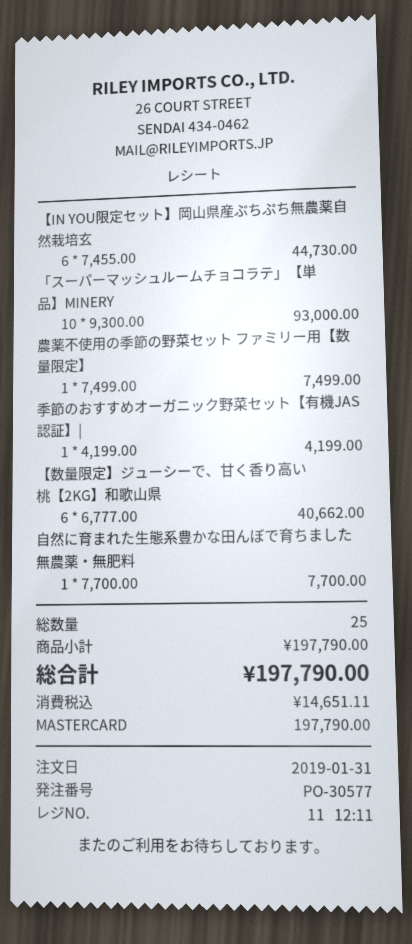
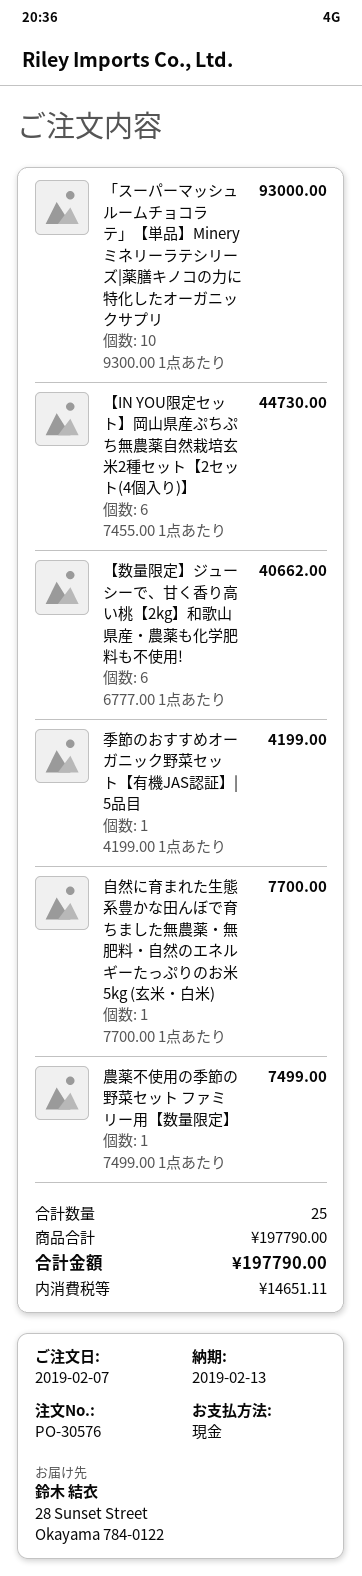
order number: PO-30577 -> PO-30576
order date: 2019-01-31 -> 2019-02-07
payment method: Mastercard -> cash

